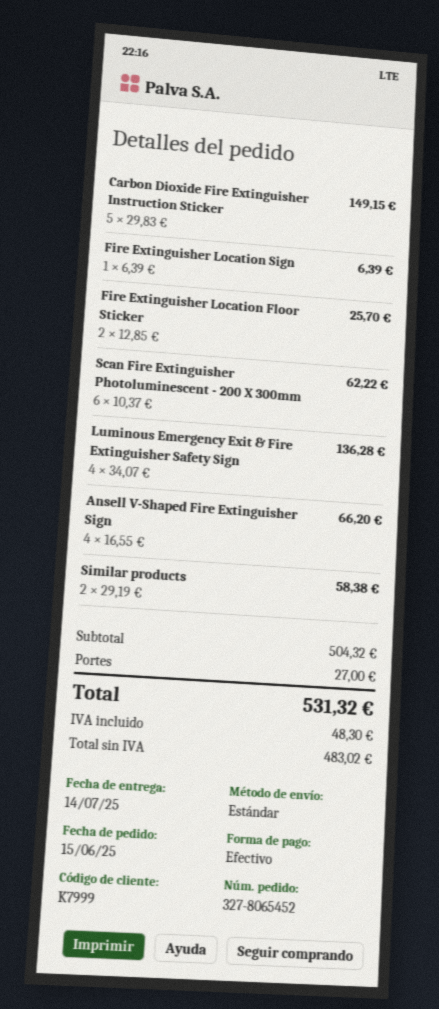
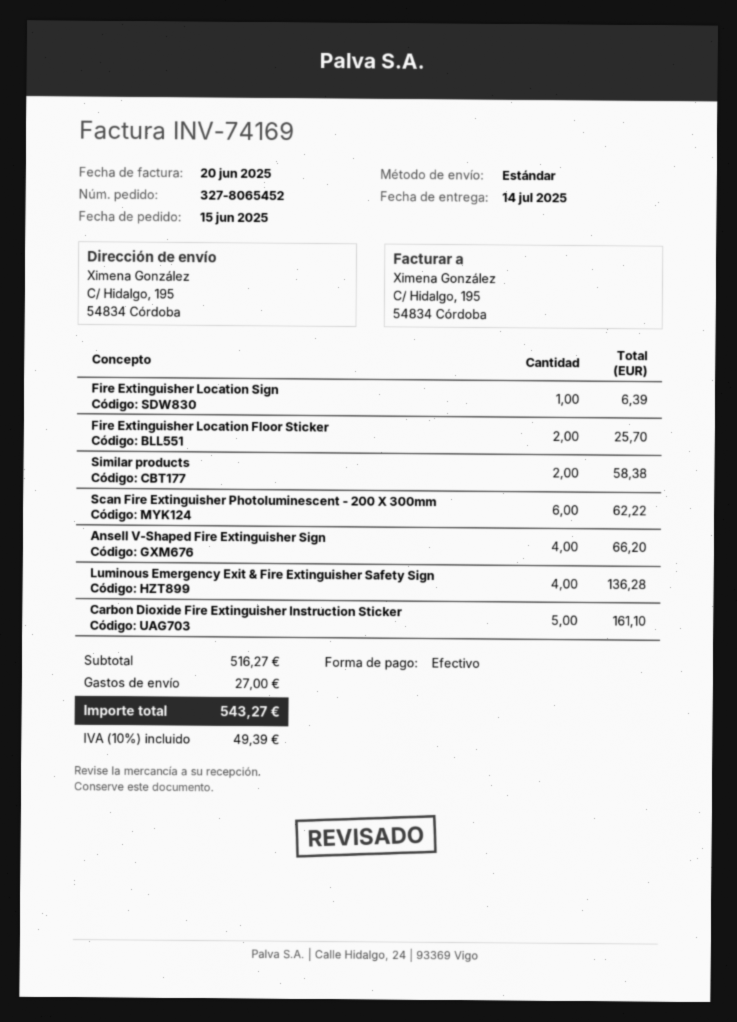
Carbon Dioxide Fire Extinguisher Instruction Sticker: 5 for 149.15 -> 5 for 161.10
subtotal: 504.32 -> 516.27
tax: 48.30 -> 49.39
total: 531.32 -> 543.27

